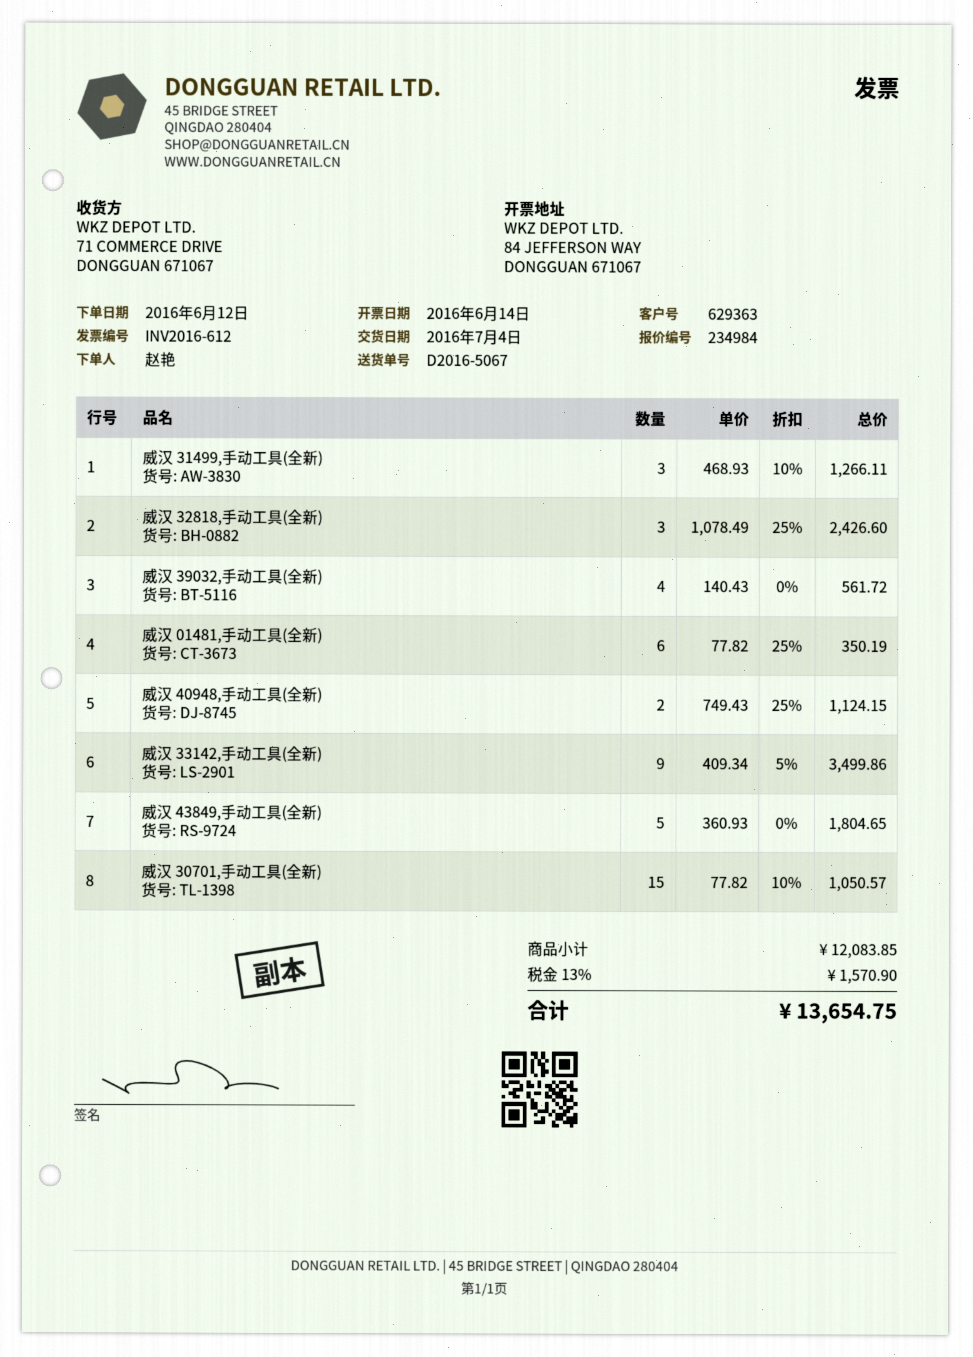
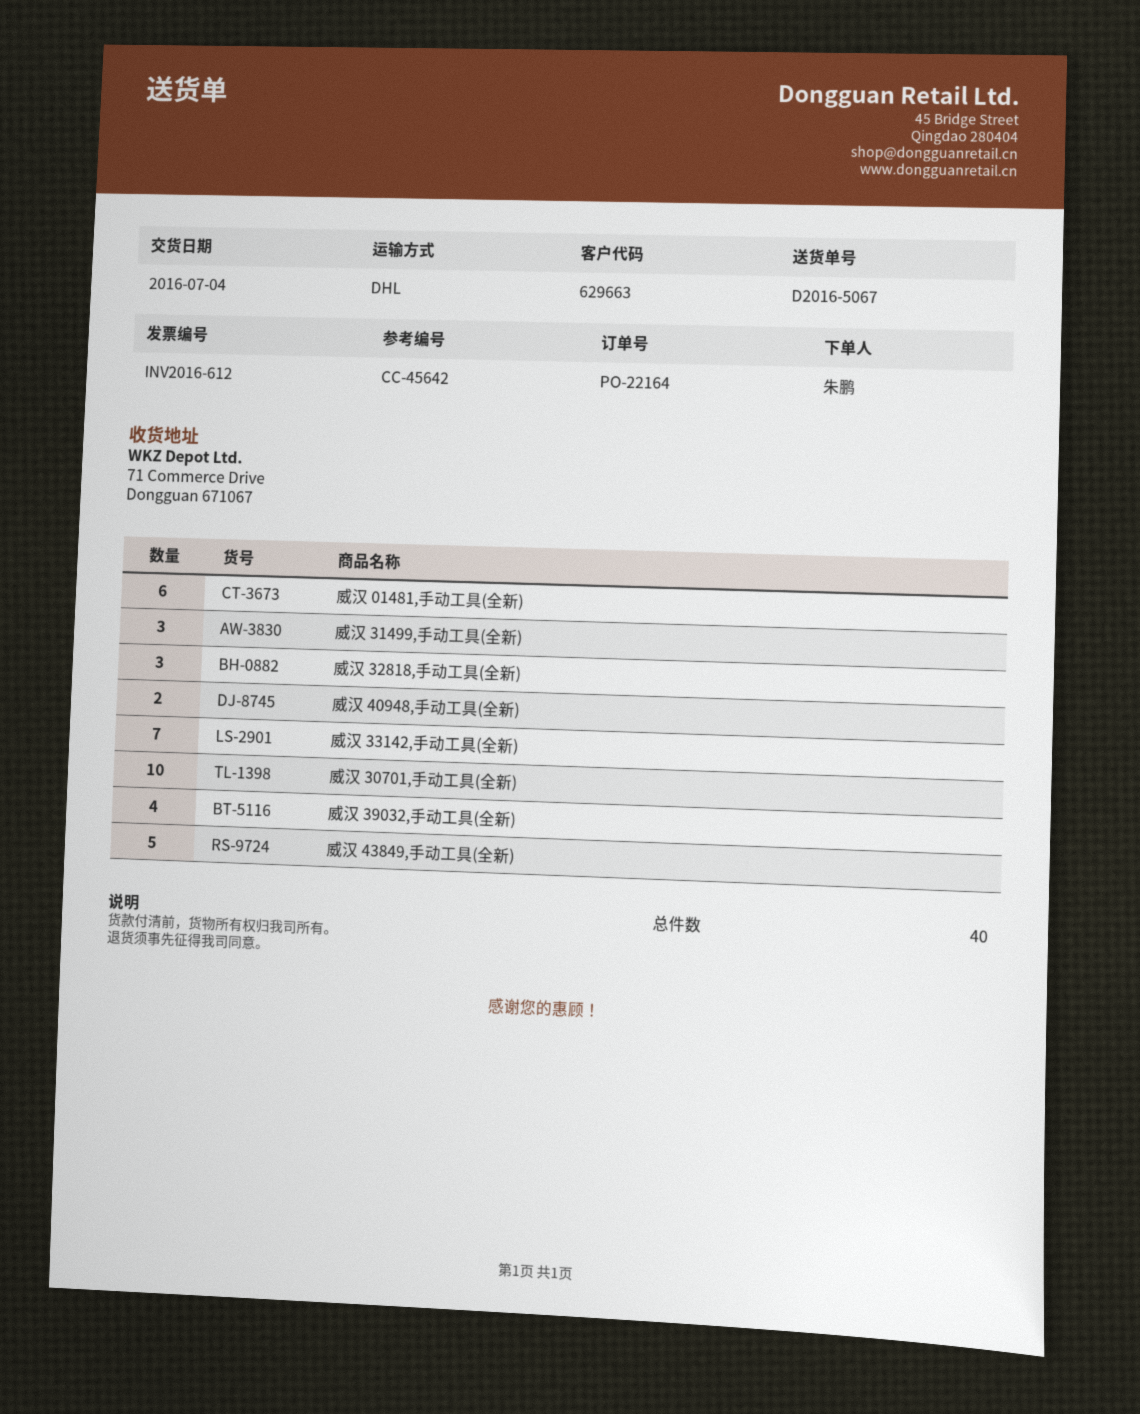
customer number: 629363 -> 629663
ordered by: 赵艳 -> 朱鹏
威汉 33142,手动工具(全新): 9 -> 7
威汉 30701,手动工具(全新): 15 -> 10

